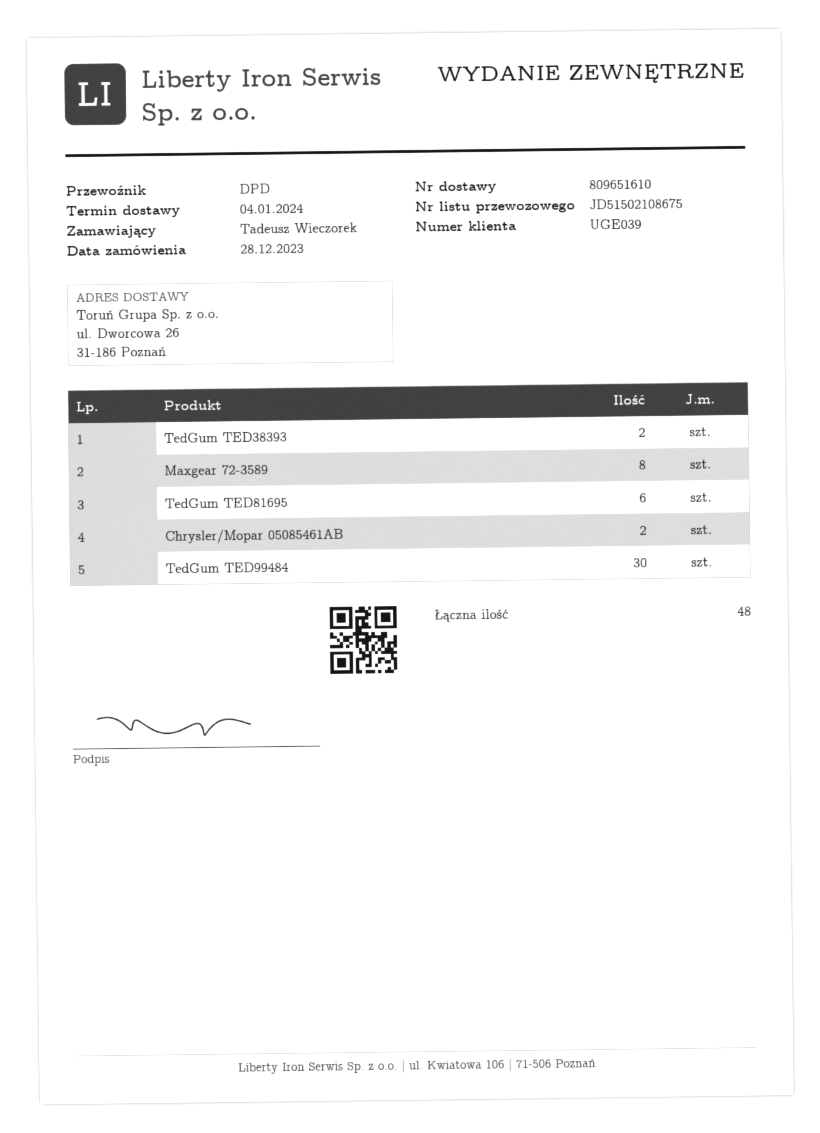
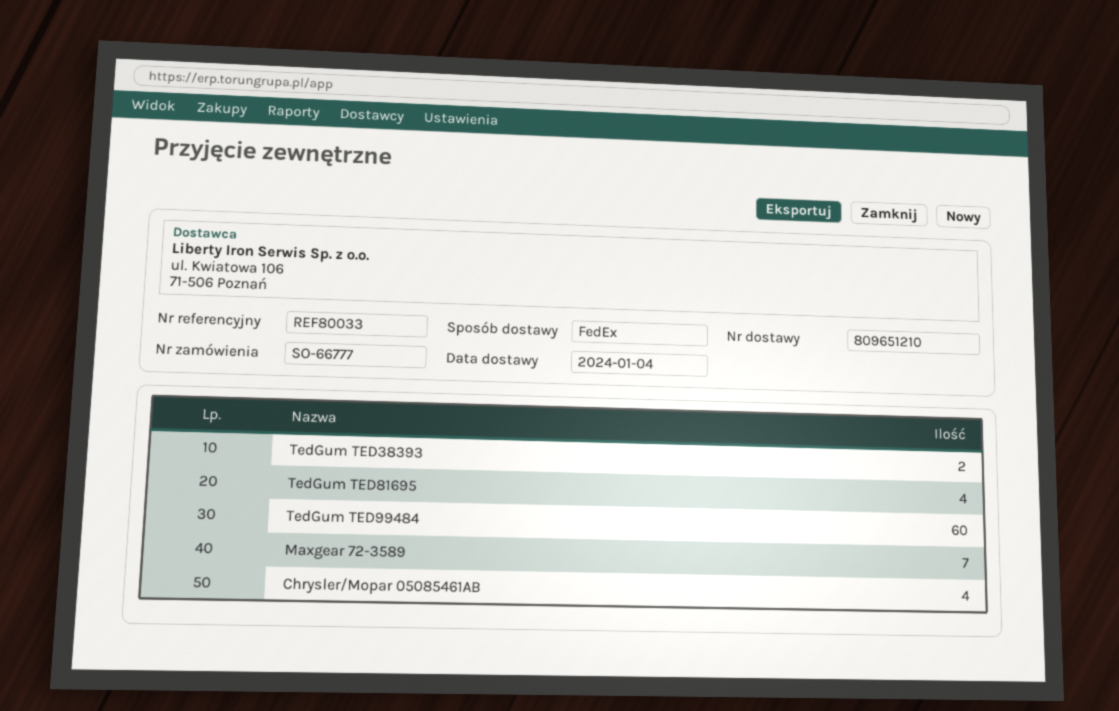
delivery note number: 809651610 -> 809651210
shipping method: DPD -> FedEx
Maxgear 72-3589: 8 -> 7
TedGum TED81695: 6 -> 4
Chrysler/Mopar 05085461AB: 2 -> 4
TedGum TED99484: 30 -> 60

